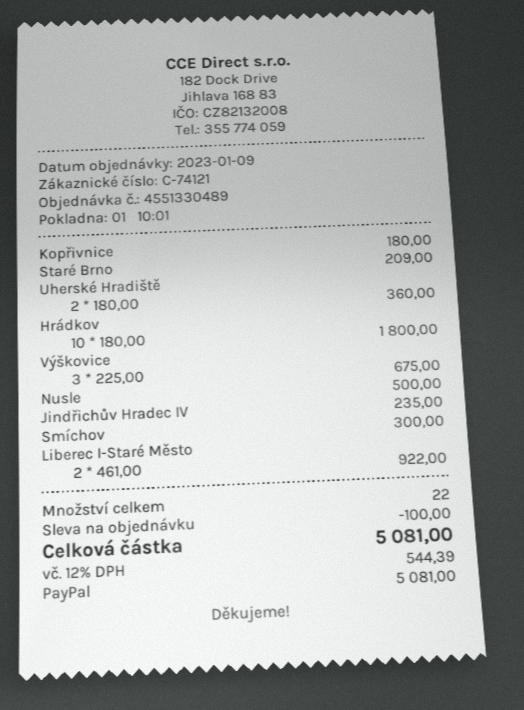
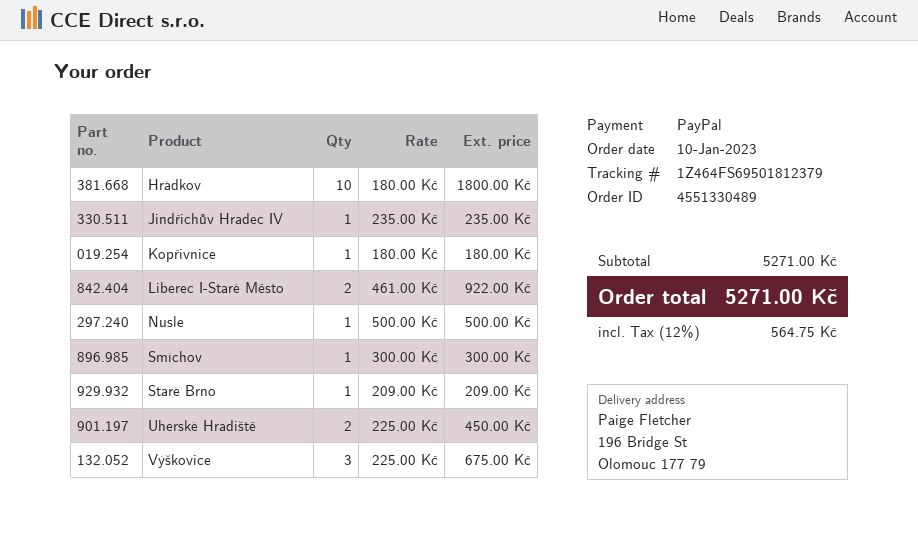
order date: 2023-01-09 -> 2023-01-10
Uherské Hradiště: 2 x 180.00 = 360.00 -> 2 x 225.00 = 450.00
discount: 100.00 -> none
tax: 12% = 544.39 -> 12% = 564.75
total: 5081.00 -> 5271.00

